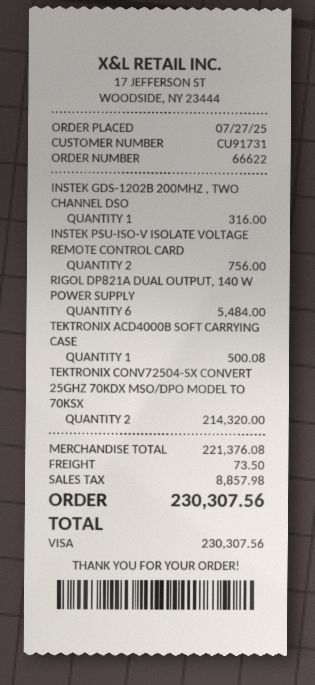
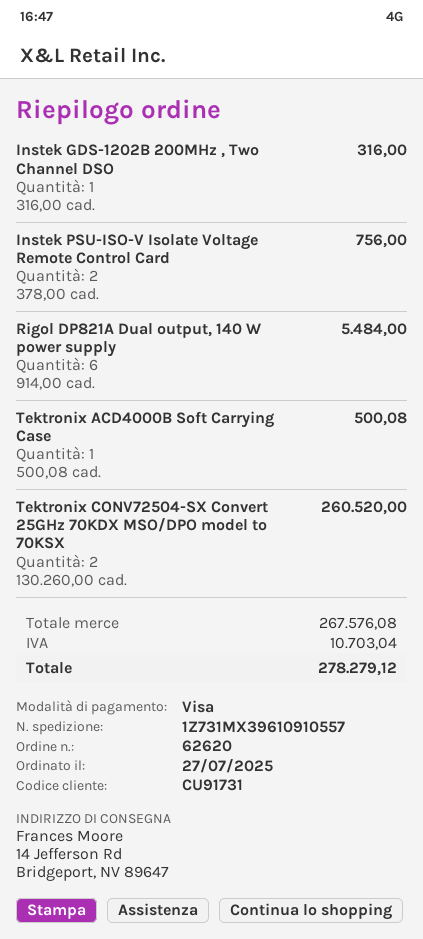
order number: 66622 -> 62620
TEKTRONIX CONV72504-SX CONVERT 25GHZ 70KDX MSO/DPO MODEL TO 70KSX: 2 for 214320.00 -> 2 for 260520.00
subtotal: 221376.08 -> 267576.08
shipping: 73.50 -> none
tax: 8857.98 -> 10703.04
total: 230307.56 -> 278279.12

